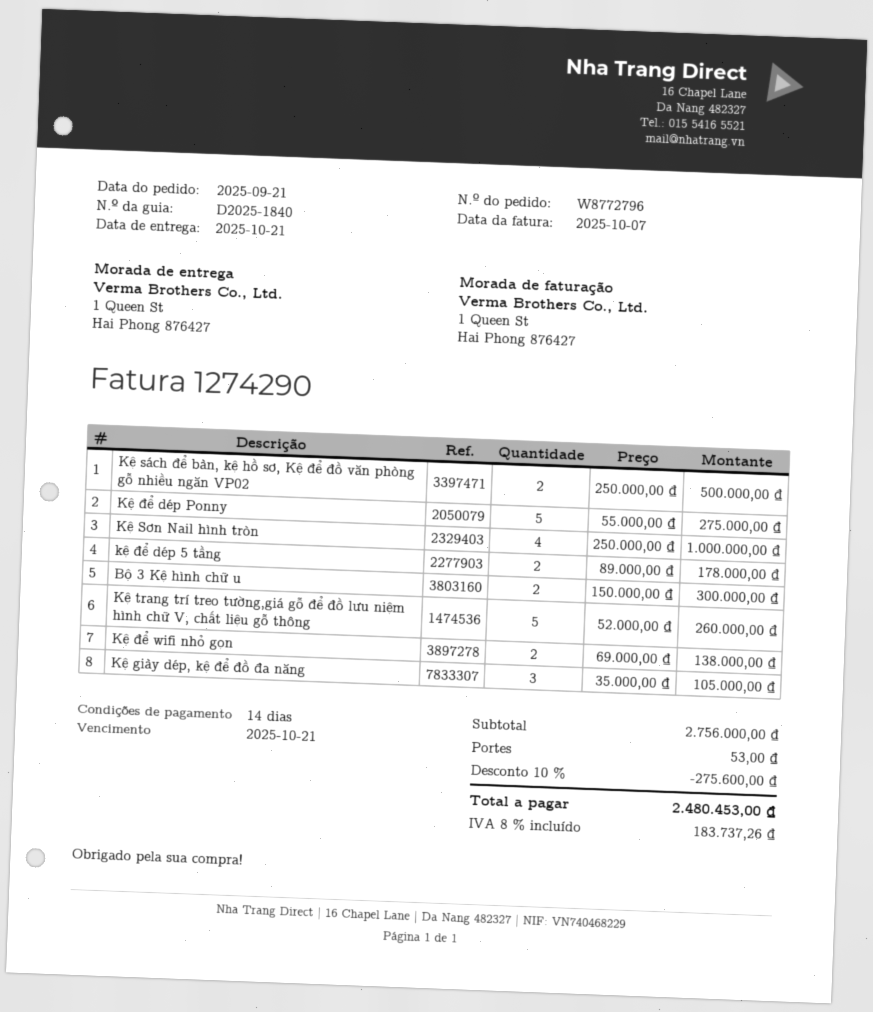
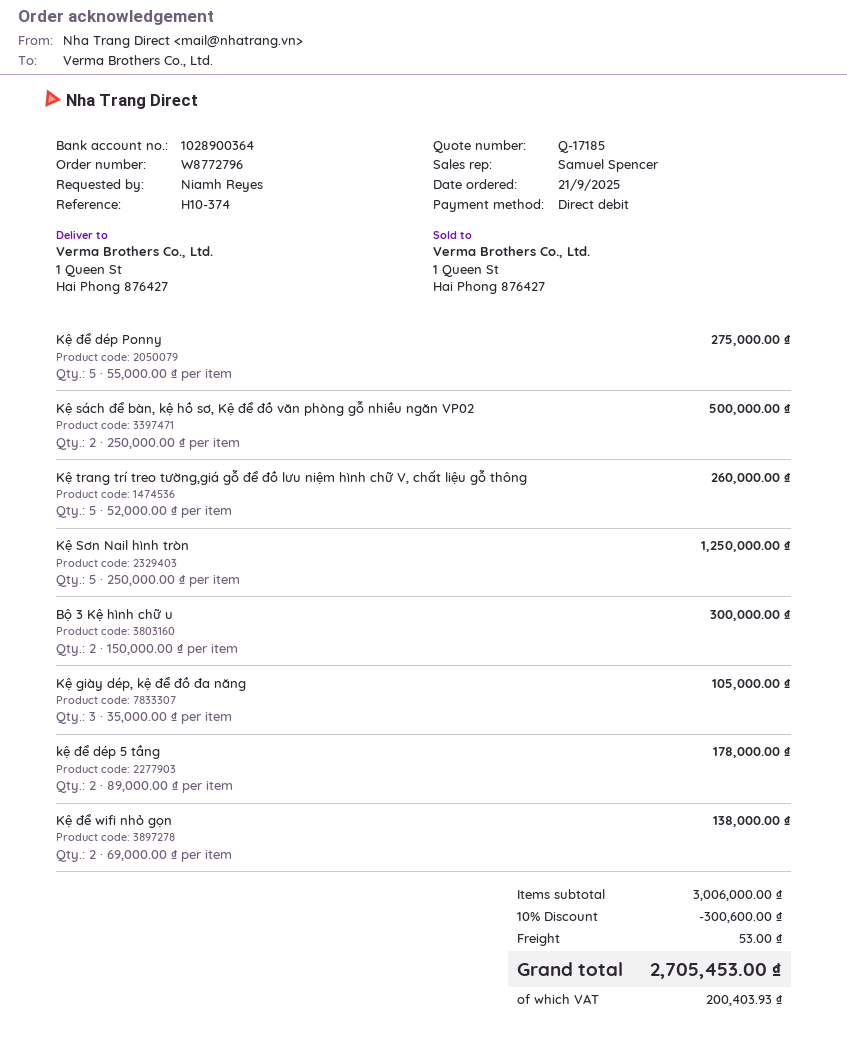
Kệ Sơn Nail hình tròn: 4 x 250000.00 = 1000000.00 -> 5 x 250000.00 = 1250000.00
subtotal: 2756000.00 -> 3006000.00
discount: 10% = 275600.00 -> 10% = 300600.00
tax: 183737.26 -> 200403.93
total: 2480453.00 -> 2705453.00

